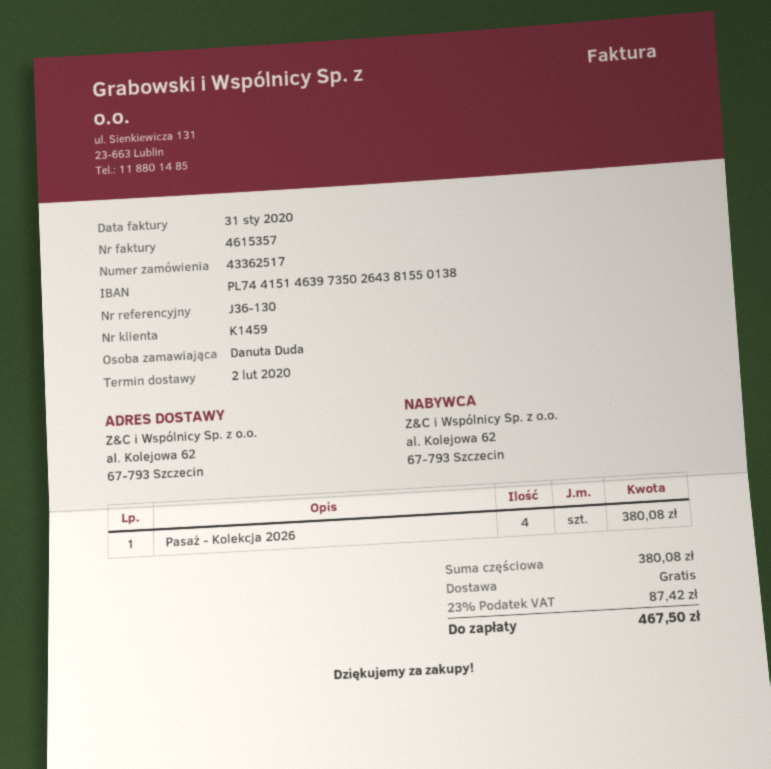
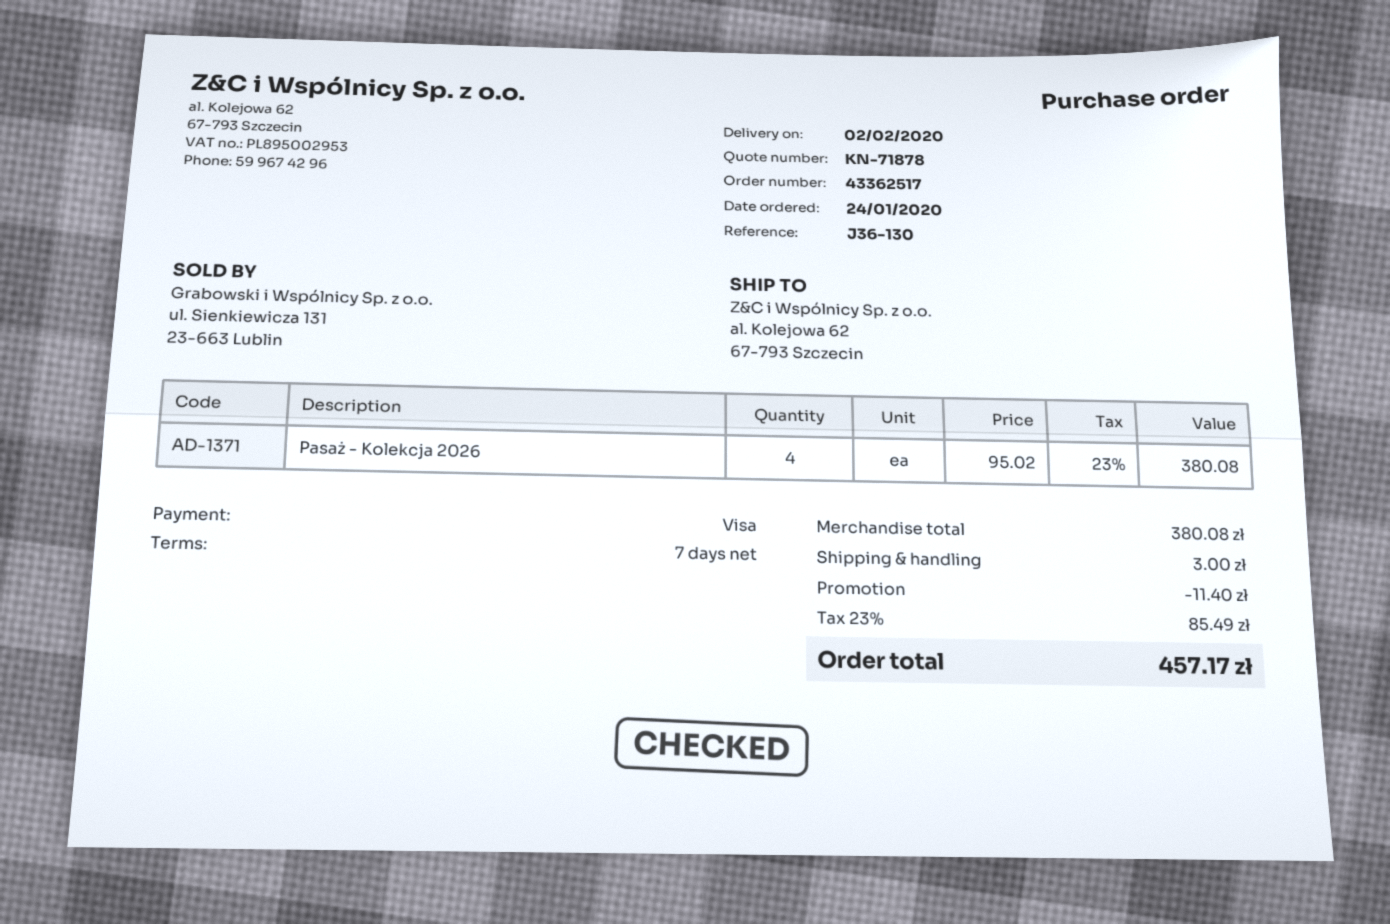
discount: none -> 11.40
shipping: 0.00 -> 3.00
tax: 23% = 87.42 -> 23% = 85.49
total: 467.50 -> 457.17

